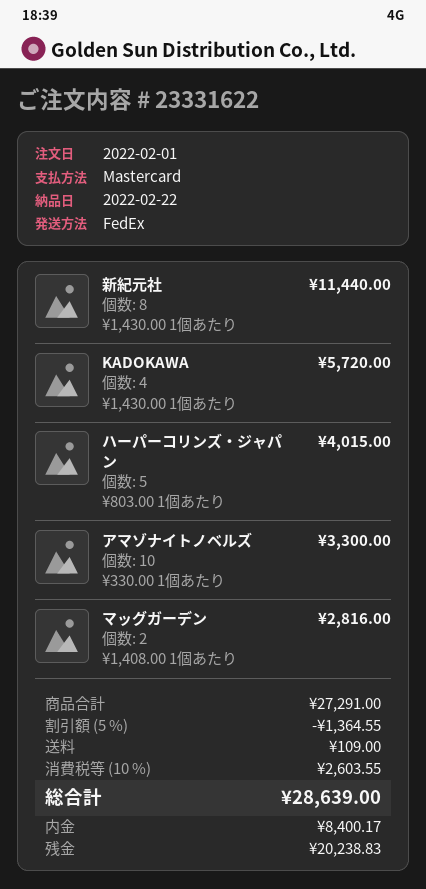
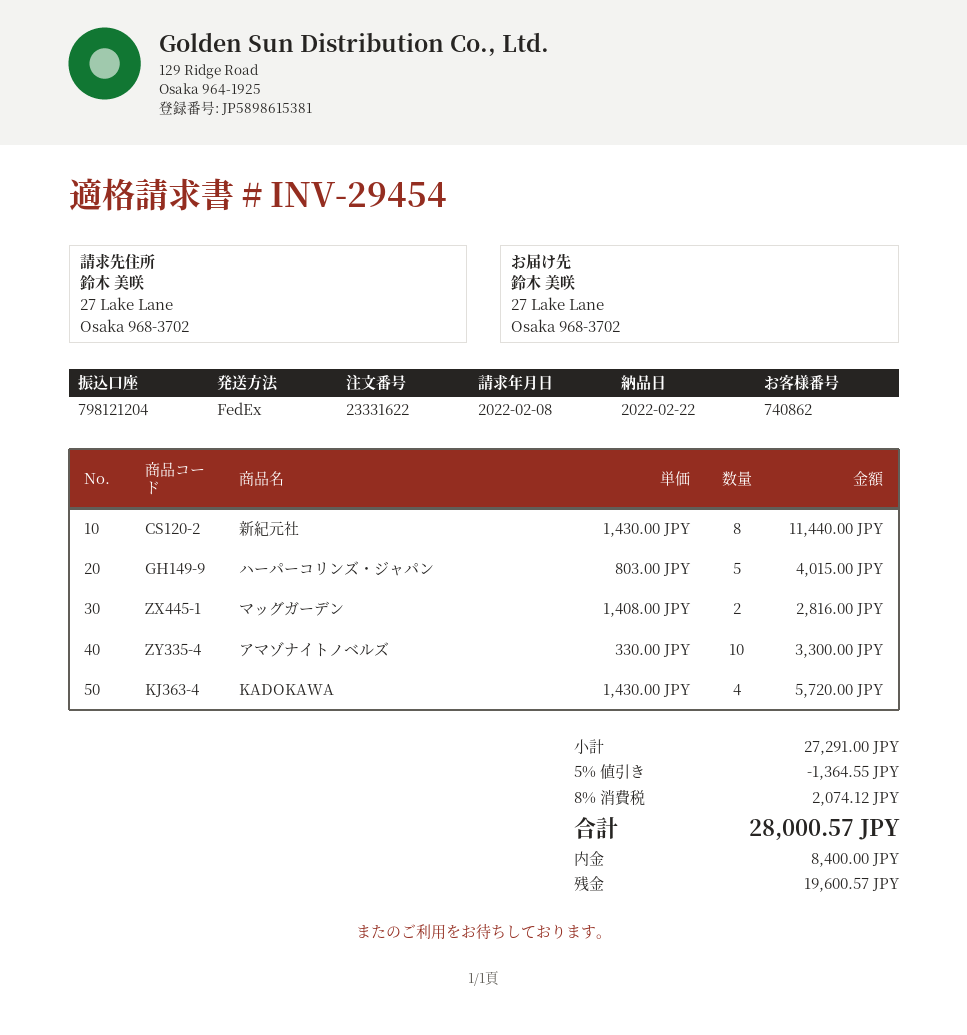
shipping: 109.00 -> none
tax: 10% = 2603.55 -> 8% = 2074.12
total: 28639.00 -> 28000.57
deposit: 8400.17 -> 8400.00
balance: 20238.83 -> 19600.57

